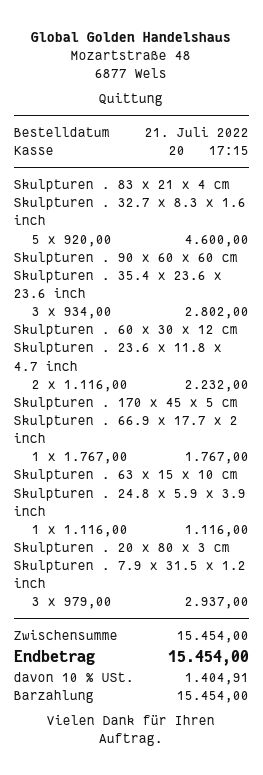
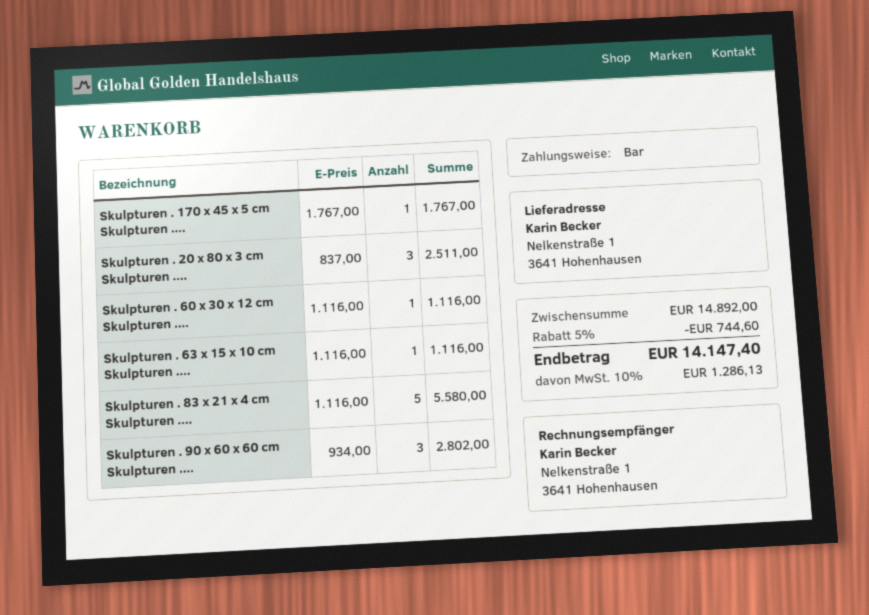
Skulpturen . 83 x 21 x 4 cm Skulpturen . 32.7 x 8.3 x 1.6 inch: 5 x 920.00 = 4600.00 -> 5 x 1116.00 = 5580.00
Skulpturen . 60 x 30 x 12 cm Skulpturen . 23.6 x 11.8 x 4.7 inch: 2 x 1116.00 = 2232.00 -> 1 x 1116.00 = 1116.00
Skulpturen . 20 x 80 x 3 cm Skulpturen . 7.9 x 31.5 x 1.2 inch: 3 x 979.00 = 2937.00 -> 3 x 837.00 = 2511.00
subtotal: 15454.00 -> 14892.00
discount: none -> 5% = 744.60
tax: 10% = 1404.91 -> 10% = 1286.13
total: 15454.00 -> 14147.40

